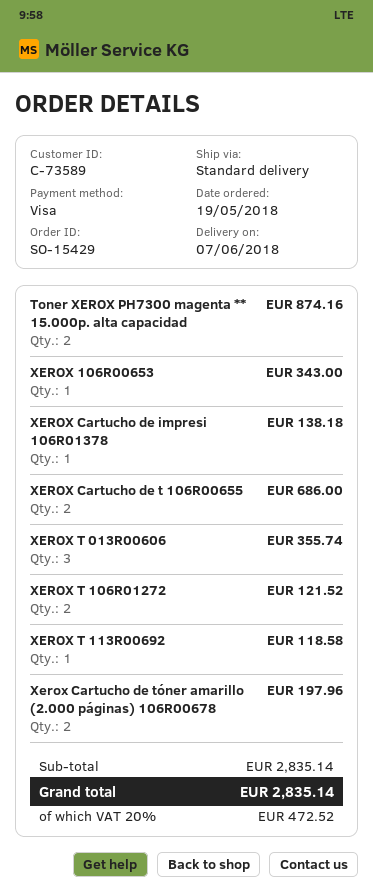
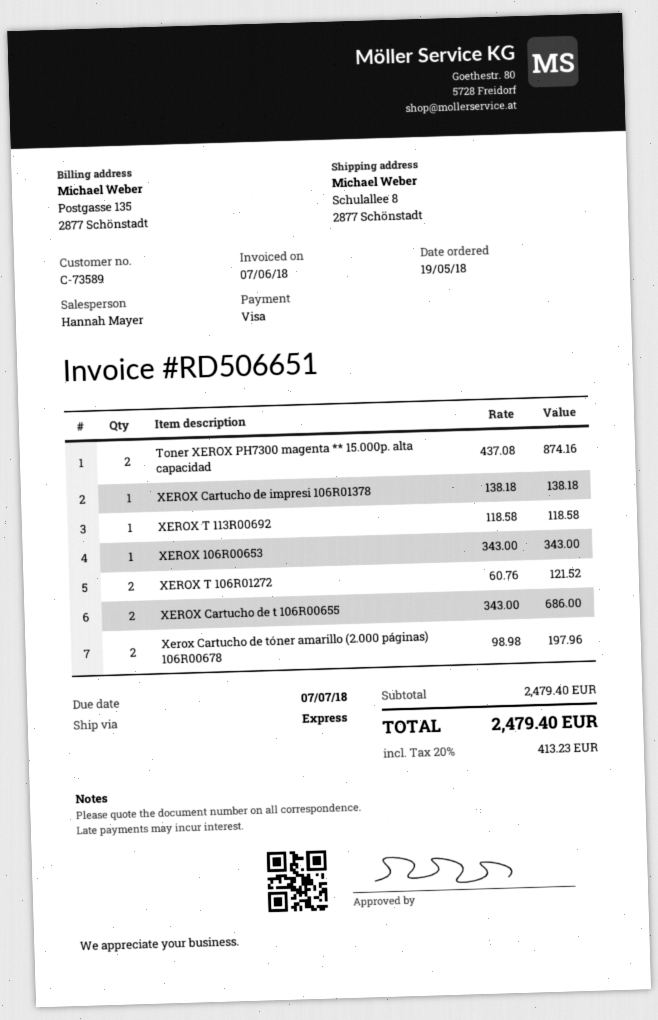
shipping method: standard -> express
XEROX T 013R00606: 3 for 355.74 -> none
subtotal: 2835.14 -> 2479.40
tax: 20% = 472.52 -> 20% = 413.23
total: 2835.14 -> 2479.40

